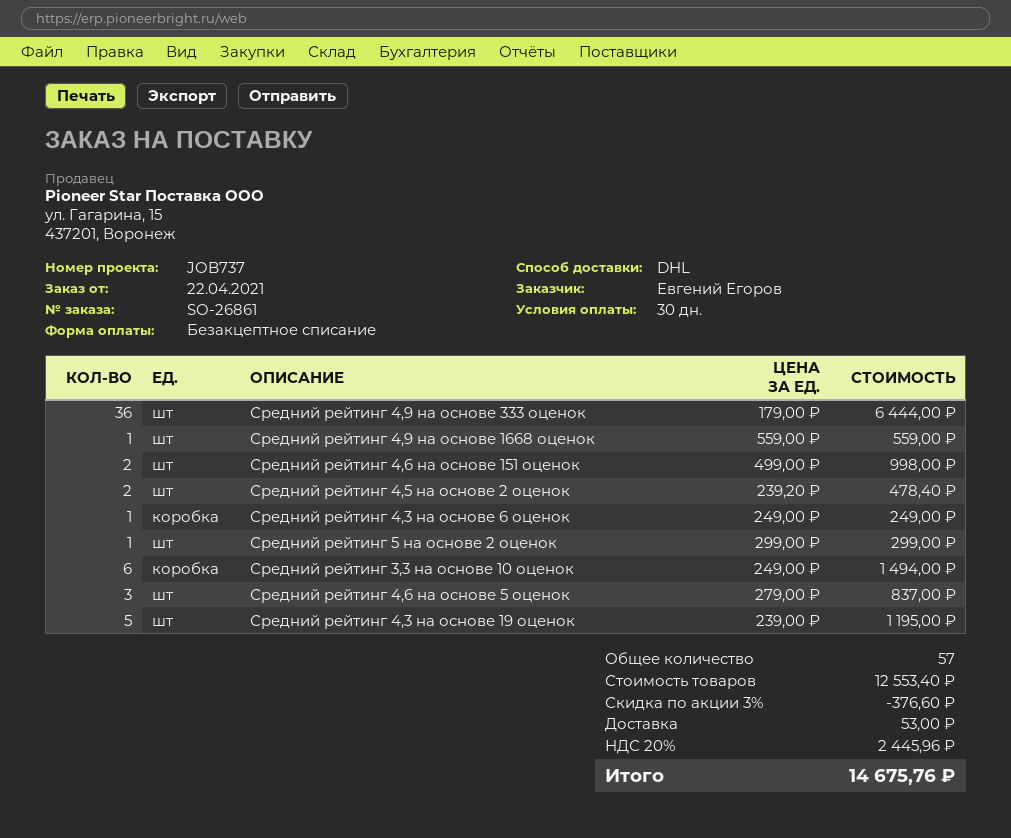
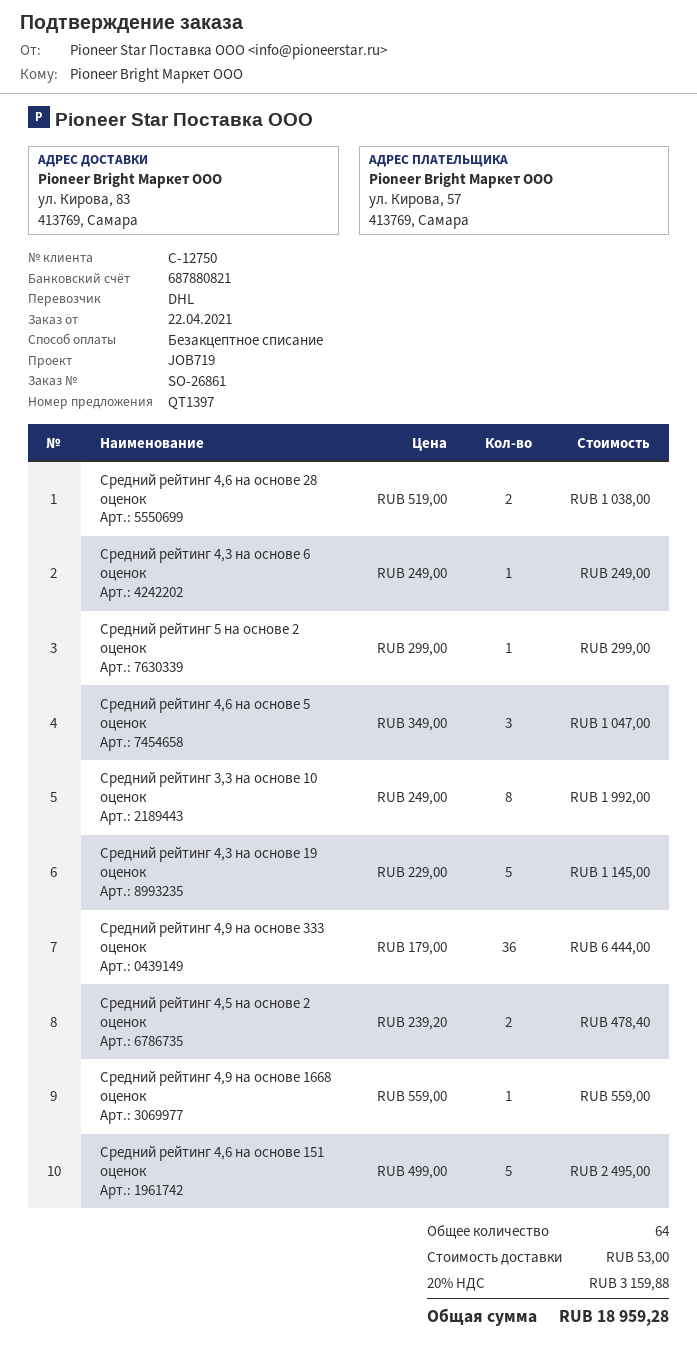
reference: JOB737 -> JOB719
Средний рейтинг 4,6 на основе 151 оценок: 2 x 499.00 = 998.00 -> 5 x 499.00 = 2495.00
Средний рейтинг 3,3 на основе 10 оценок: 6 x 249.00 = 1494.00 -> 8 x 249.00 = 1992.00
Средний рейтинг 4,6 на основе 5 оценок: 3 x 279.00 = 837.00 -> 3 x 349.00 = 1047.00
Средний рейтинг 4,3 на основе 19 оценок: 5 x 239.00 = 1195.00 -> 5 x 229.00 = 1145.00
Средний рейтинг 4,6 на основе 28 оценок: none -> 2 x 519.00 = 1038.00
total quantity: 57 -> 64
discount: 3% = 376.60 -> none
tax: 20% = 2445.96 -> 20% = 3159.88
total: 14675.76 -> 18959.28

